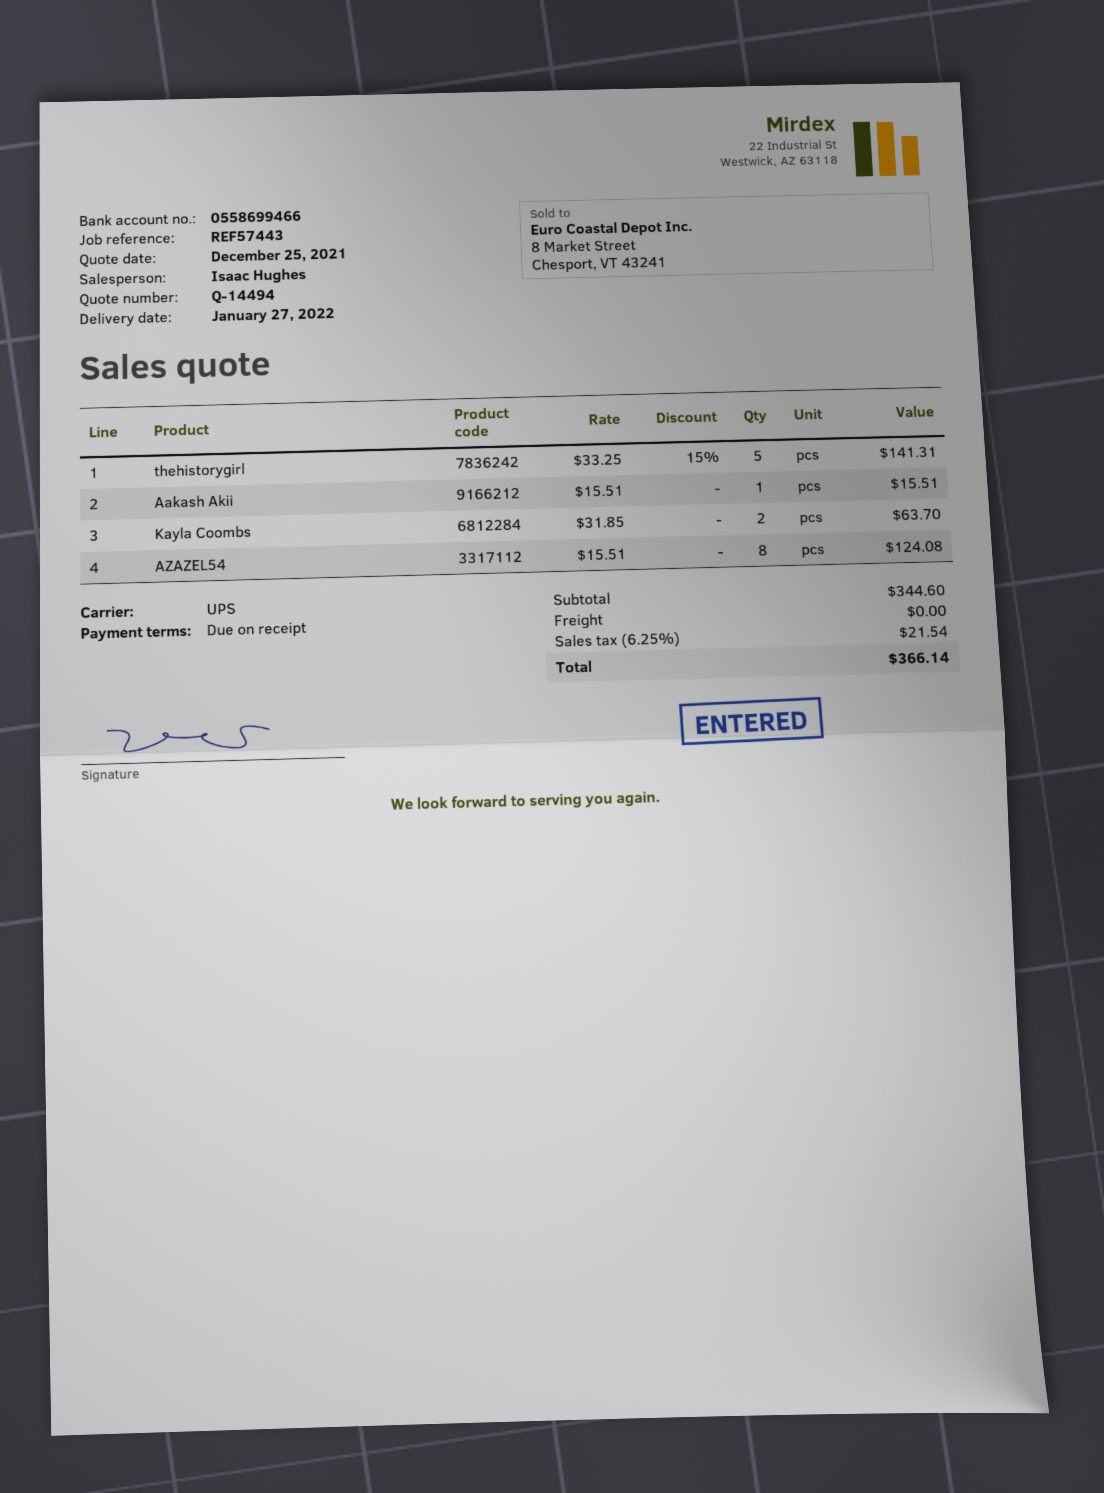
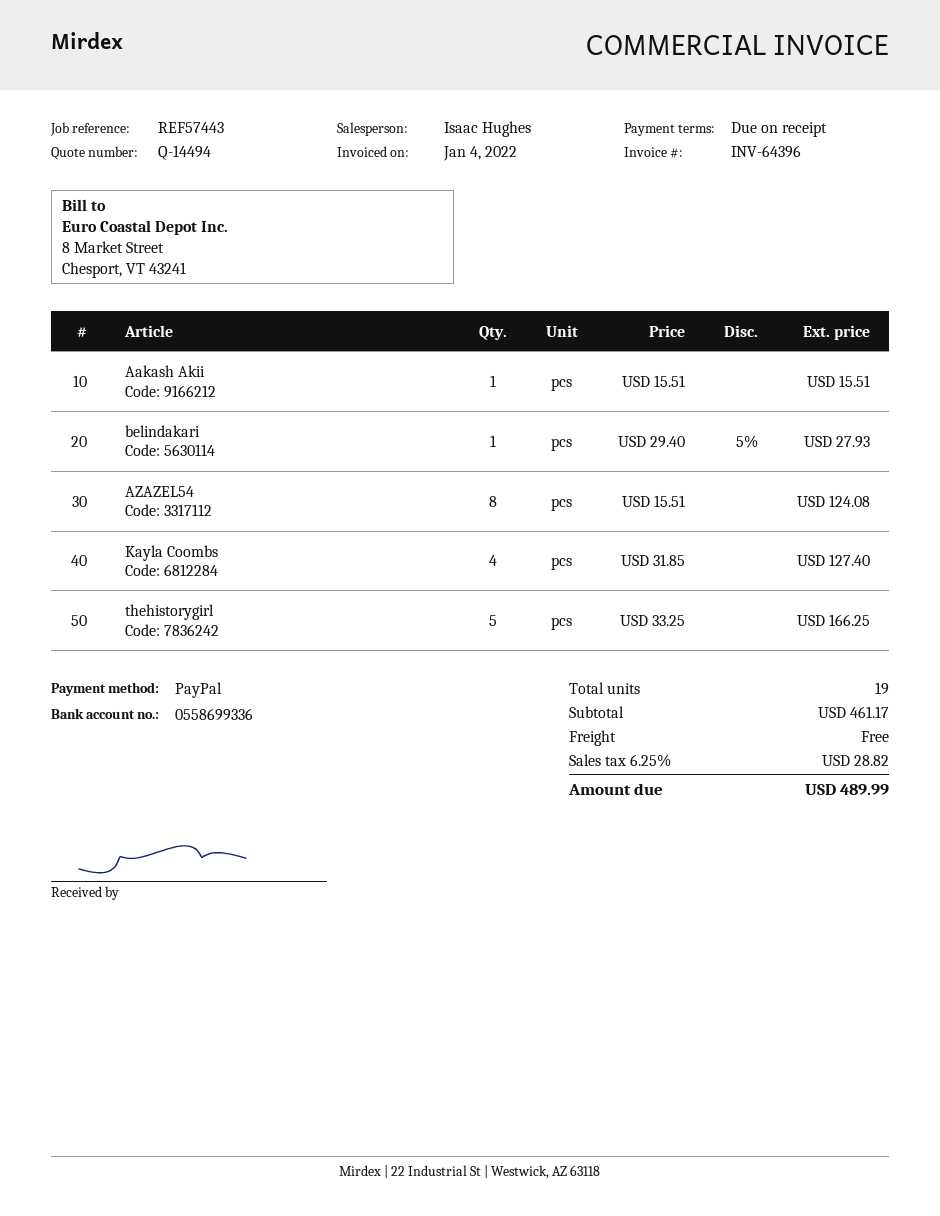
bank account: 0558699466 -> 0558699336
thehistorygirl: 5 x 33.25 - 15% = 141.31 -> 5 x 33.25 = 166.25
Kayla Coombs: 2 x 31.85 = 63.70 -> 4 x 31.85 = 127.40
belindakari: none -> 1 x 29.40 - 5% = 27.93
subtotal: 344.60 -> 461.17
tax: 6.25% = 21.54 -> 6.25% = 28.82
total: 366.14 -> 489.99

